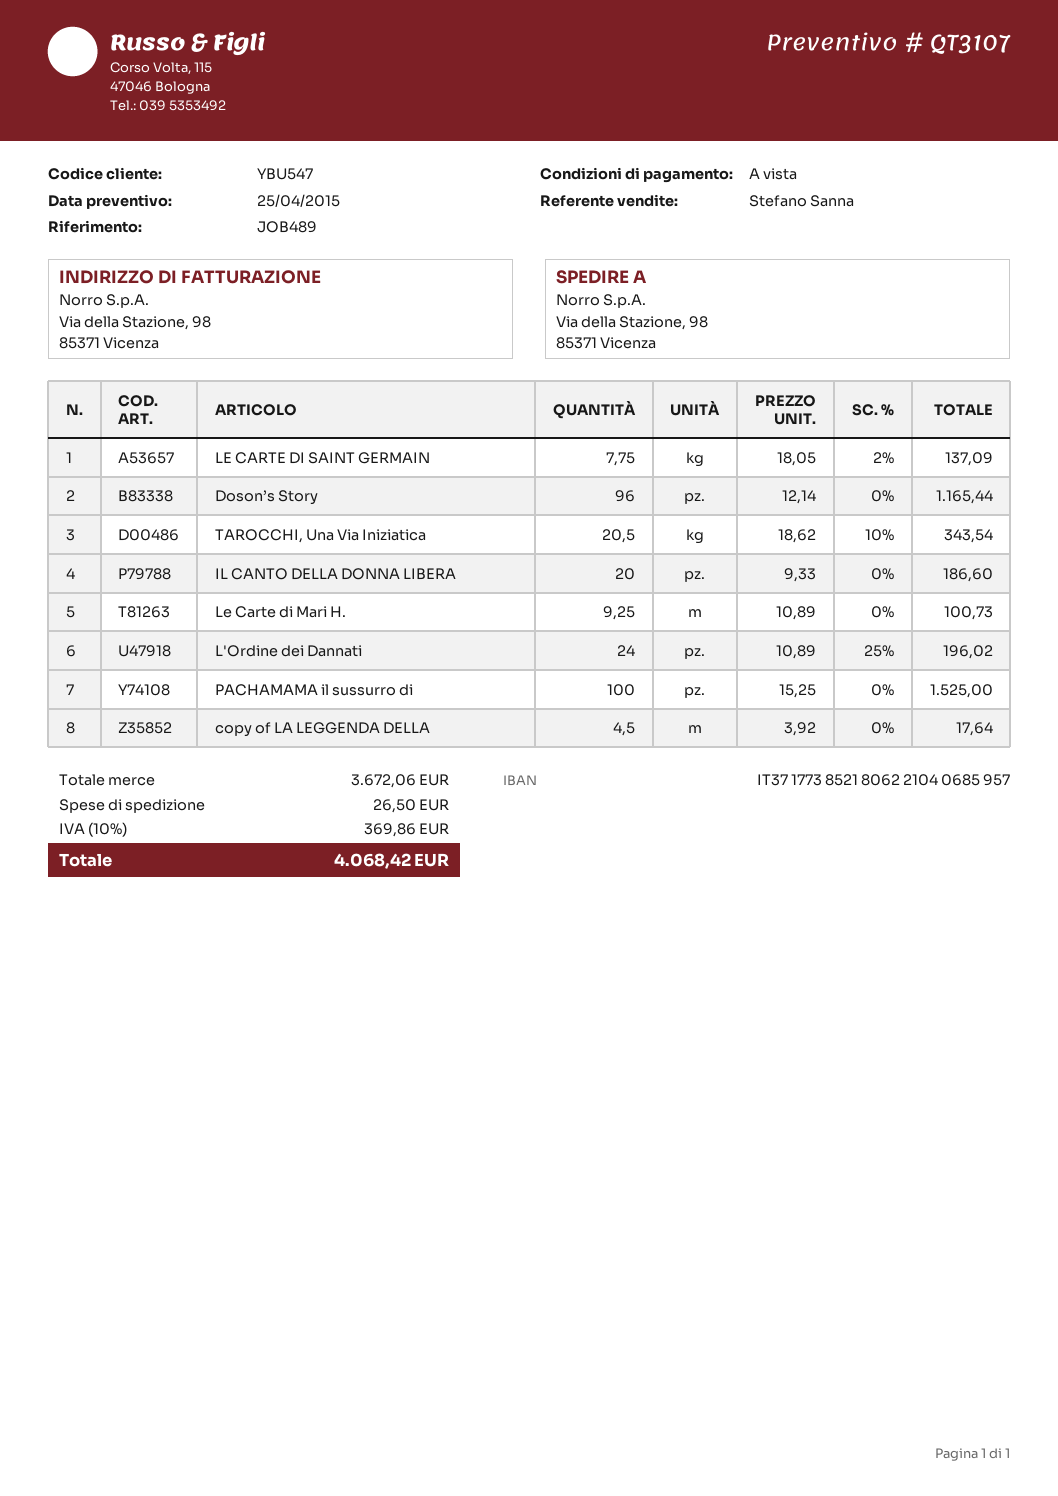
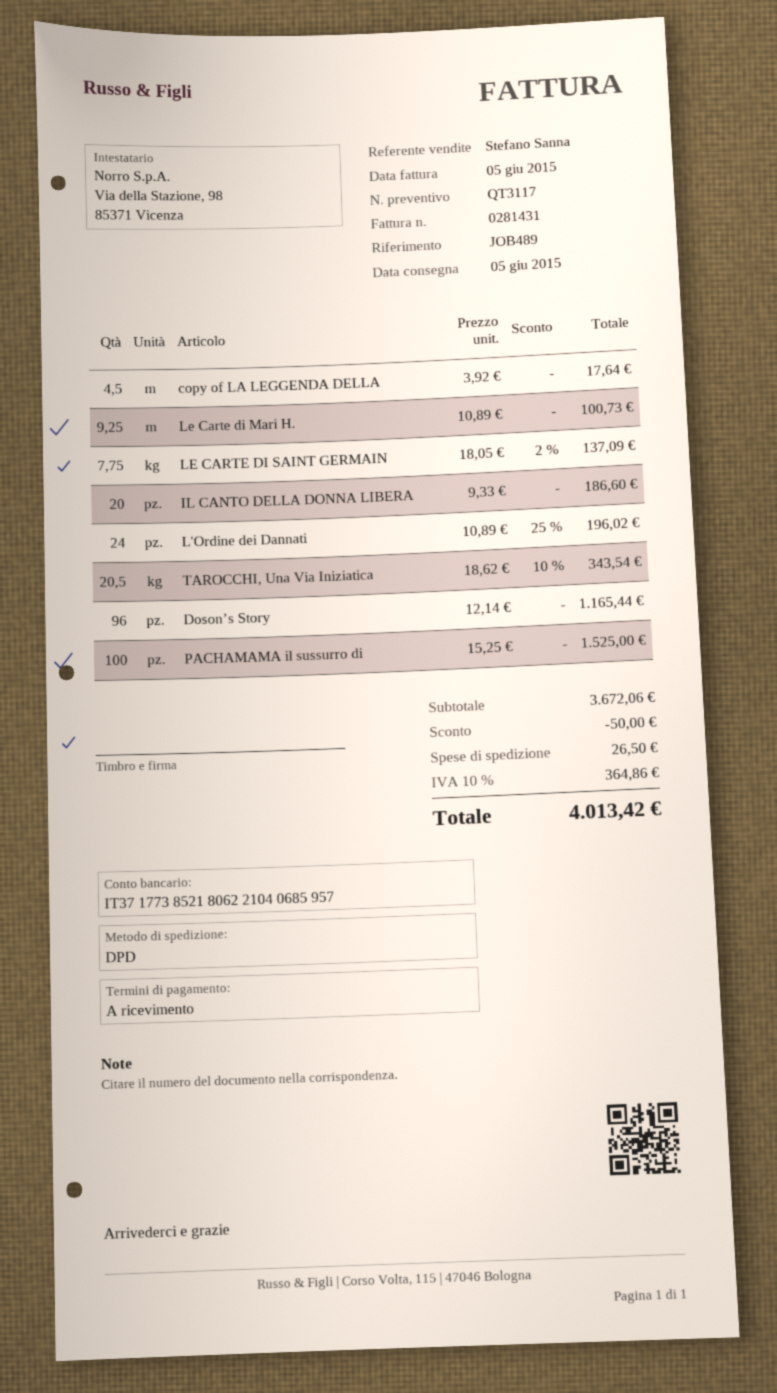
quote number: QT3107 -> QT3117
discount: none -> 50.00
tax: 10% = 369.86 -> 10% = 364.86
total: 4068.42 -> 4013.42

